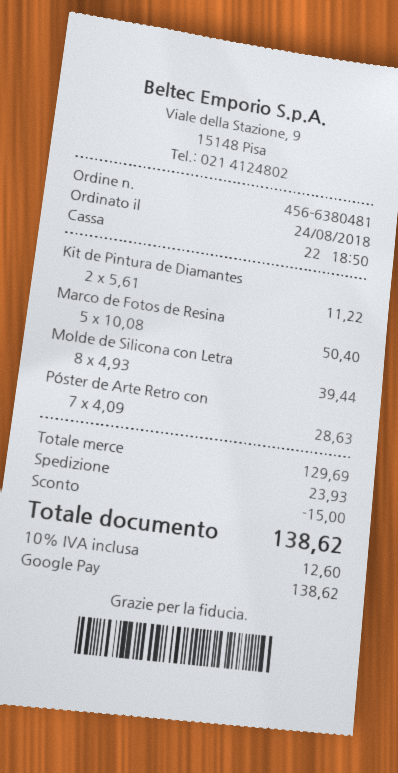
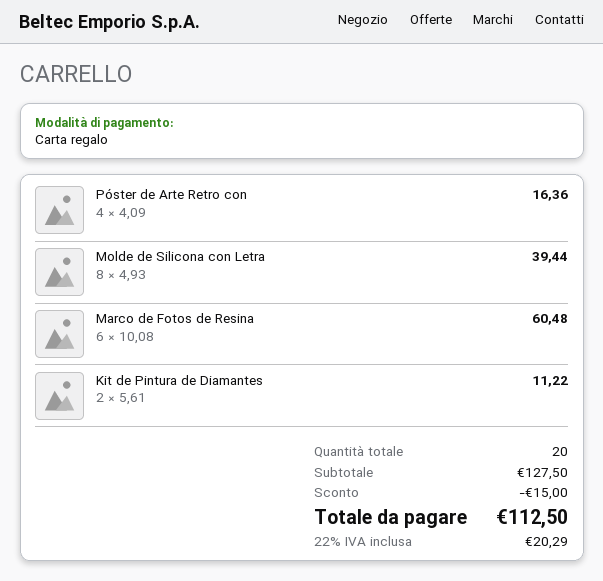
payment method: Google Pay -> gift card
Marco de Fotos de Resina: 5 x 10.08 = 50.40 -> 6 x 10.08 = 60.48
Póster de Arte Retro con: 7 x 4.09 = 28.63 -> 4 x 4.09 = 16.36
subtotal: 129.69 -> 127.50
shipping: 23.93 -> none
tax: 10% = 12.60 -> 22% = 20.29
total: 138.62 -> 112.50

